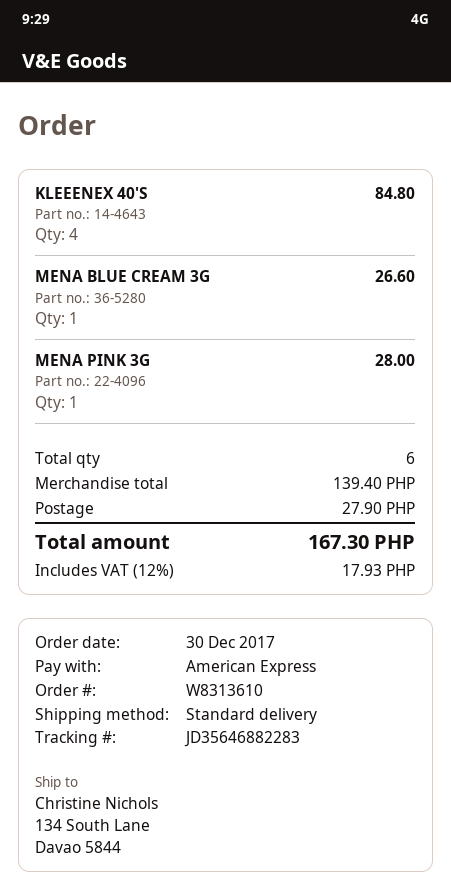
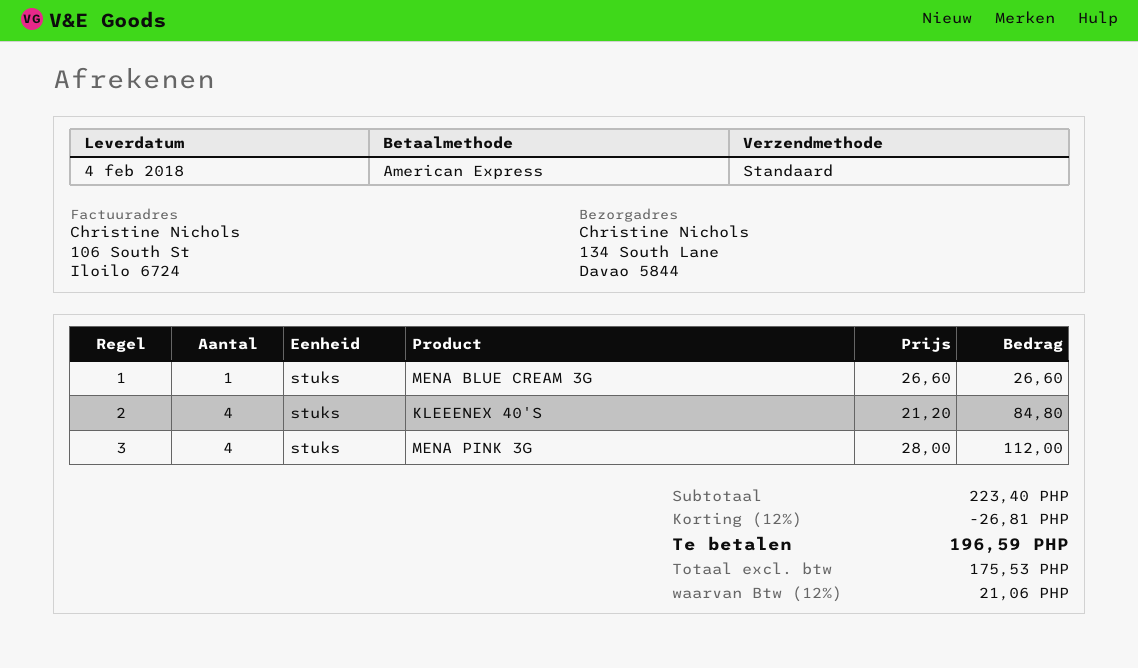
MENA PINK 3G: 1 for 28.00 -> 4 for 112.00
subtotal: 139.40 -> 223.40
discount: none -> 12% = 26.81
shipping: 27.90 -> none
tax: 12% = 17.93 -> 12% = 21.06
total: 167.30 -> 196.59

